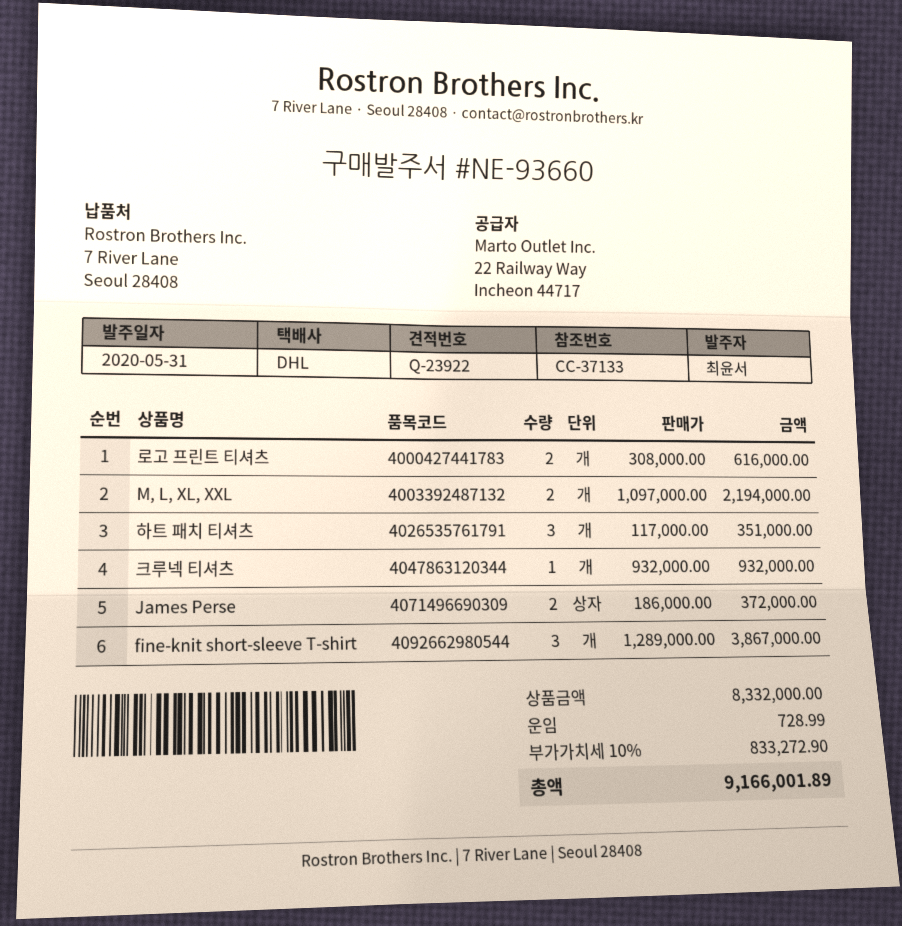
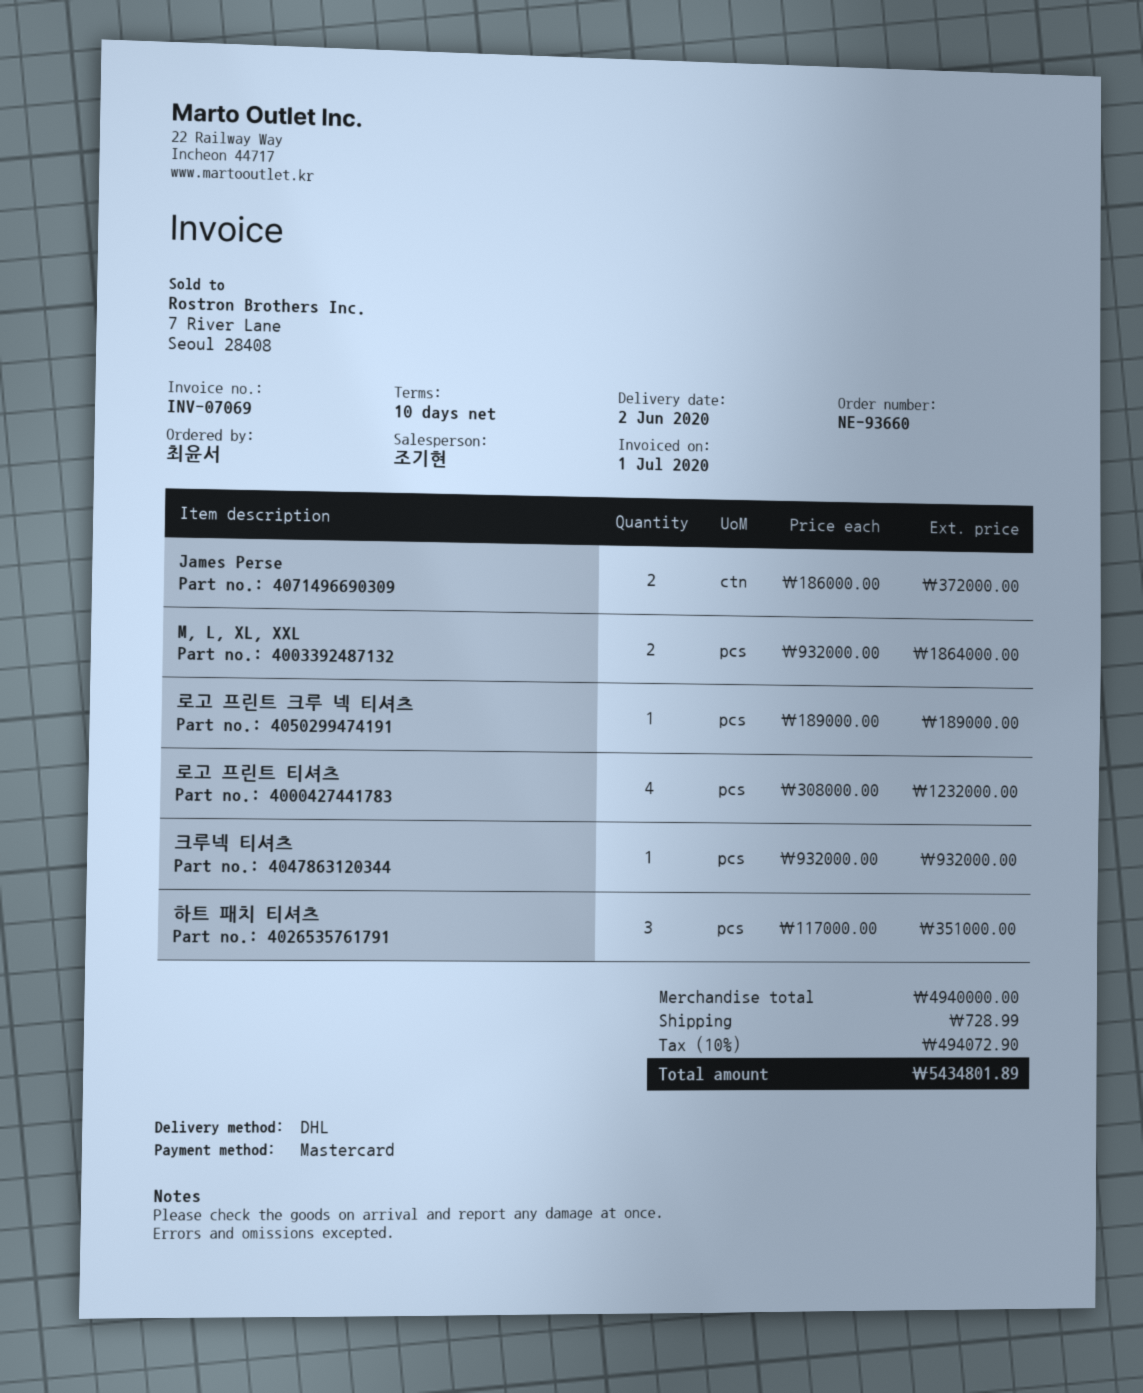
로고 프린트 티셔츠: 2 x 308000.00 = 616000.00 -> 4 x 308000.00 = 1232000.00
M, L, XL, XXL: 2 x 1097000.00 = 2194000.00 -> 2 x 932000.00 = 1864000.00
fine-knit short-sleeve T-shirt: 3 x 1289000.00 = 3867000.00 -> none
로고 프린트 크루 넥 티셔츠: none -> 1 x 189000.00 = 189000.00
subtotal: 8332000.00 -> 4940000.00
tax: 10% = 833272.90 -> 10% = 494072.90
total: 9166001.89 -> 5434801.89

